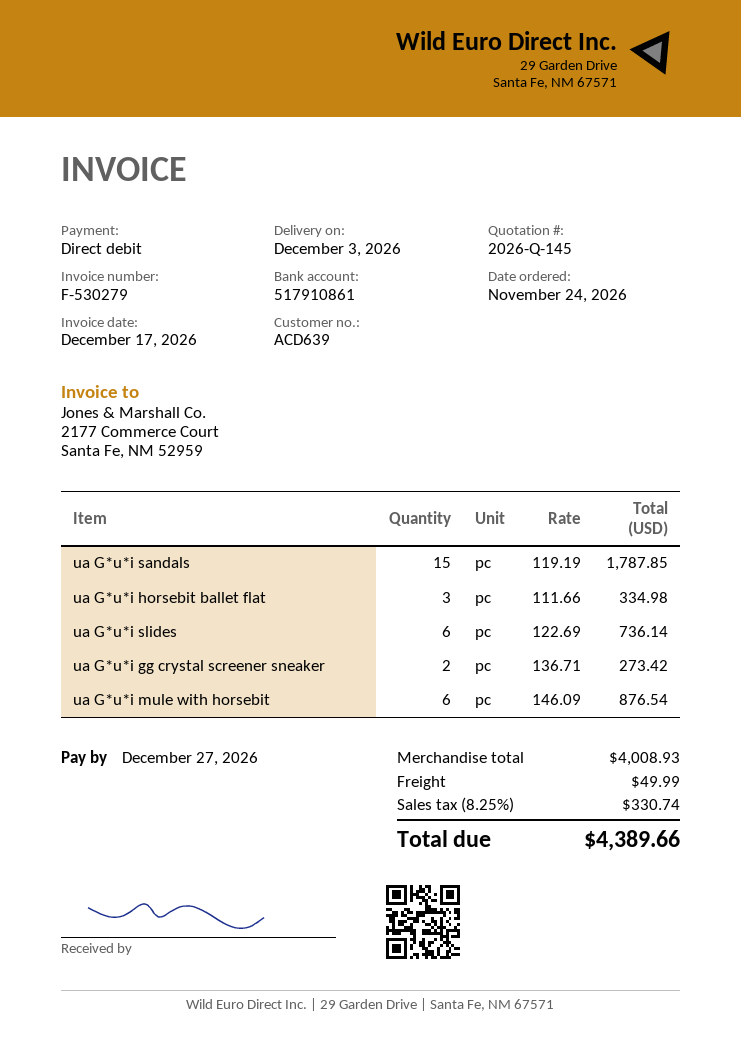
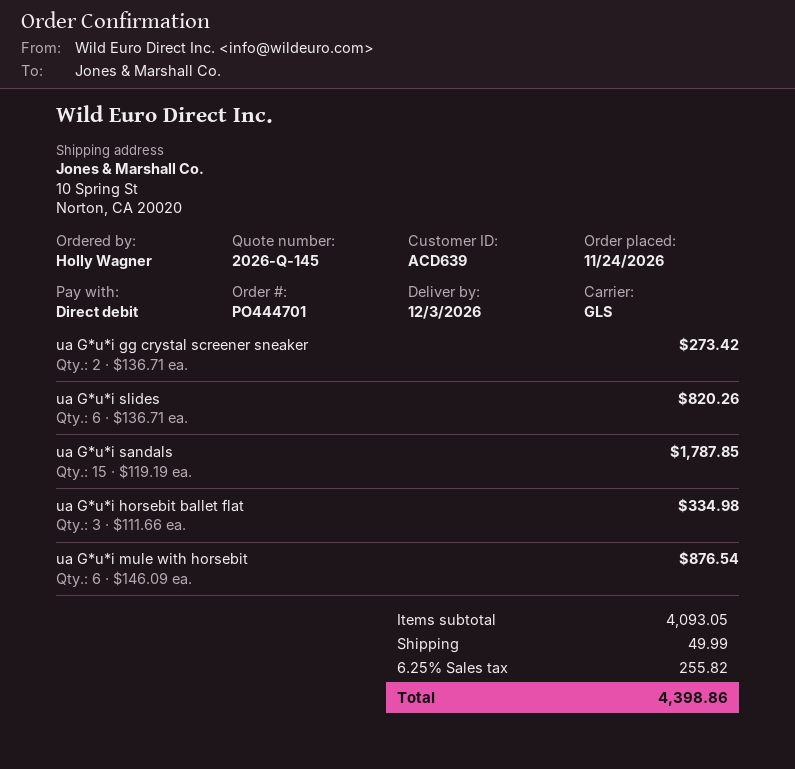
ua G*u*i slides: 6 x 122.69 = 736.14 -> 6 x 136.71 = 820.26
subtotal: 4008.93 -> 4093.05
tax: 8.25% = 330.74 -> 6.25% = 255.82
total: 4389.66 -> 4398.86

